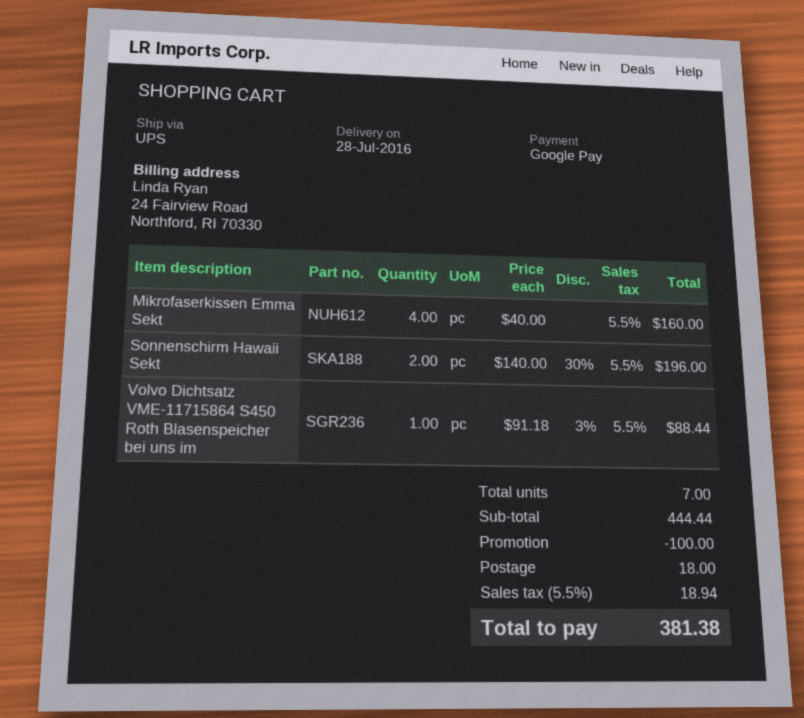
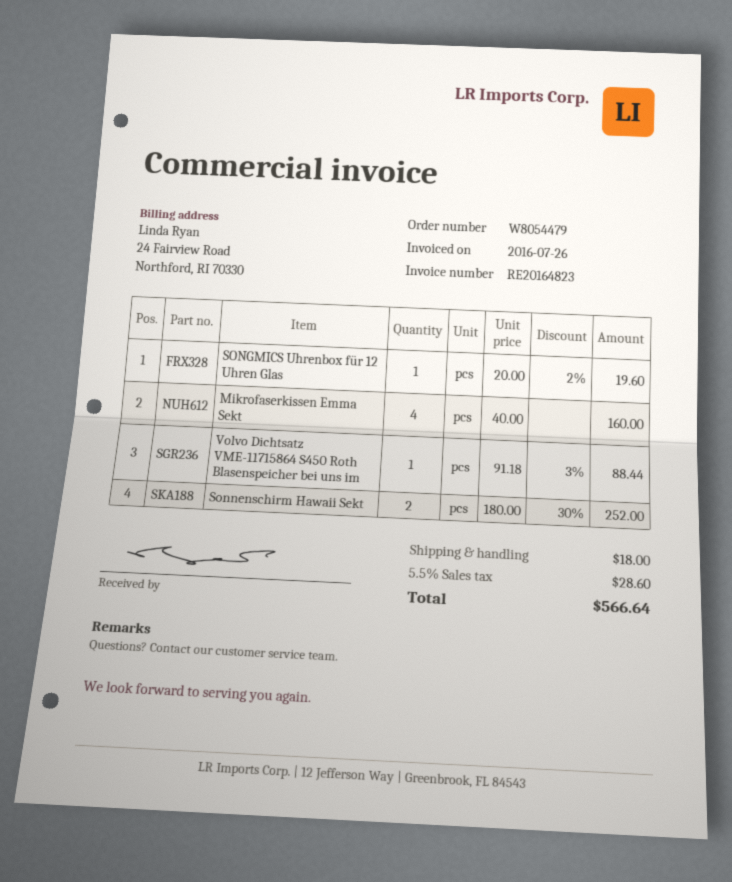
Sonnenschirm Hawaii Sekt: 2 x 140.00 - 30% = 196.00 -> 2 x 180.00 - 30% = 252.00
SONGMICS Uhrenbox für 12 Uhren Glas: none -> 1 x 20.00 - 2% = 19.60
discount: 100.00 -> none
tax: 5.5% = 18.94 -> 5.5% = 28.60
total: 381.38 -> 566.64

